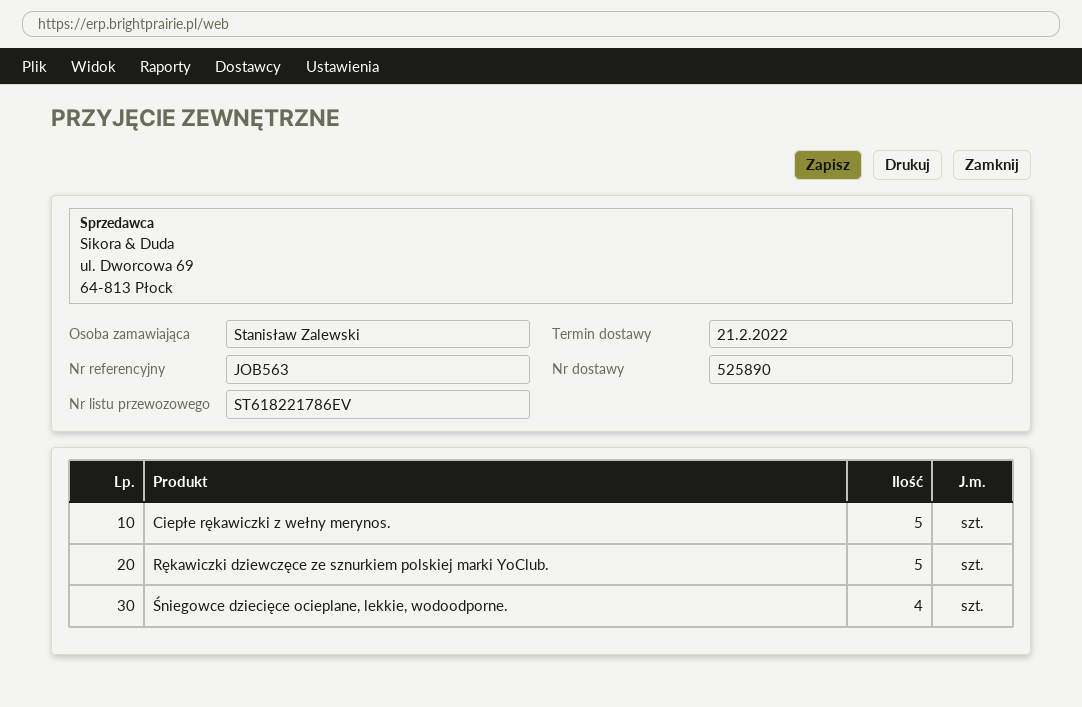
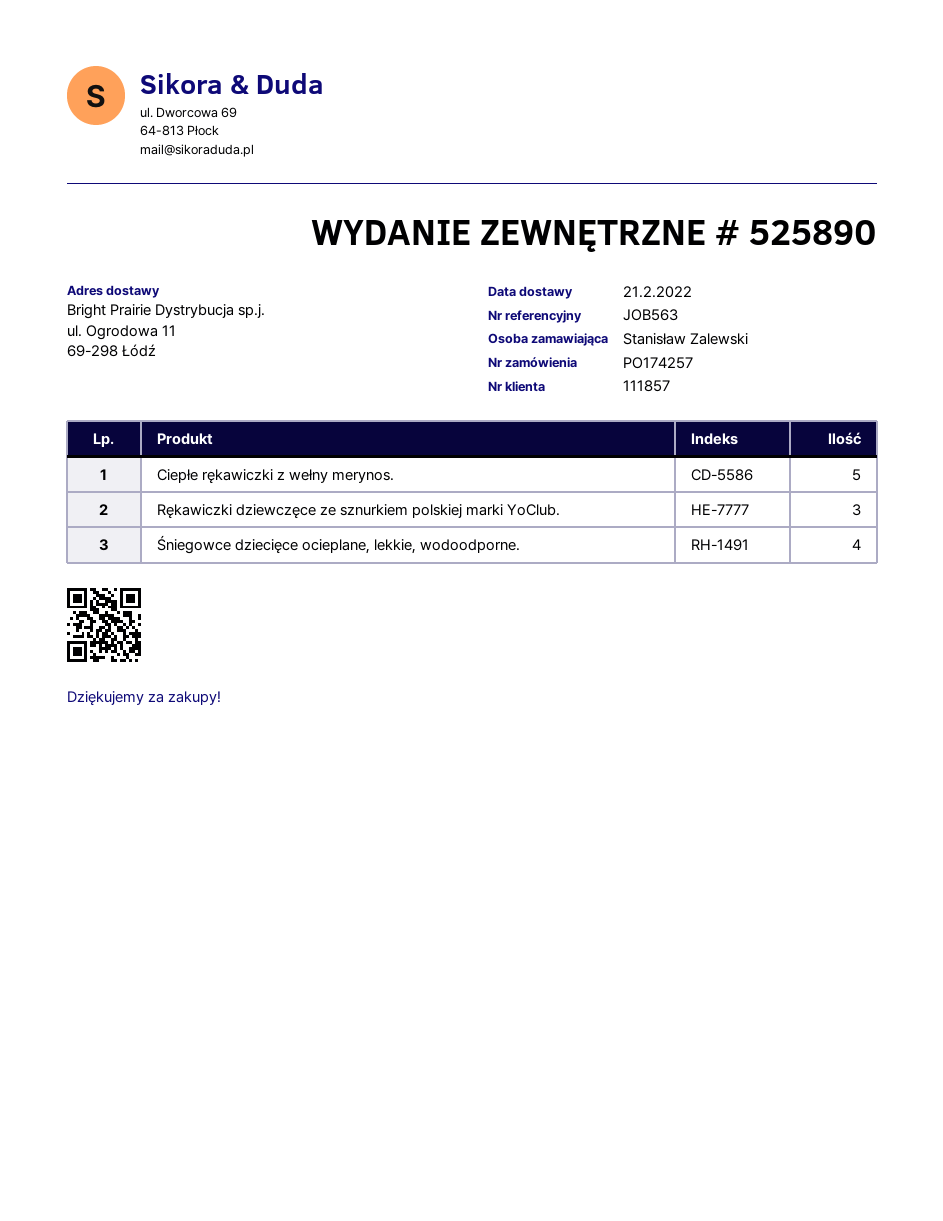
Rękawiczki dziewczęce ze sznurkiem polskiej marki YoClub.: 5 -> 3

